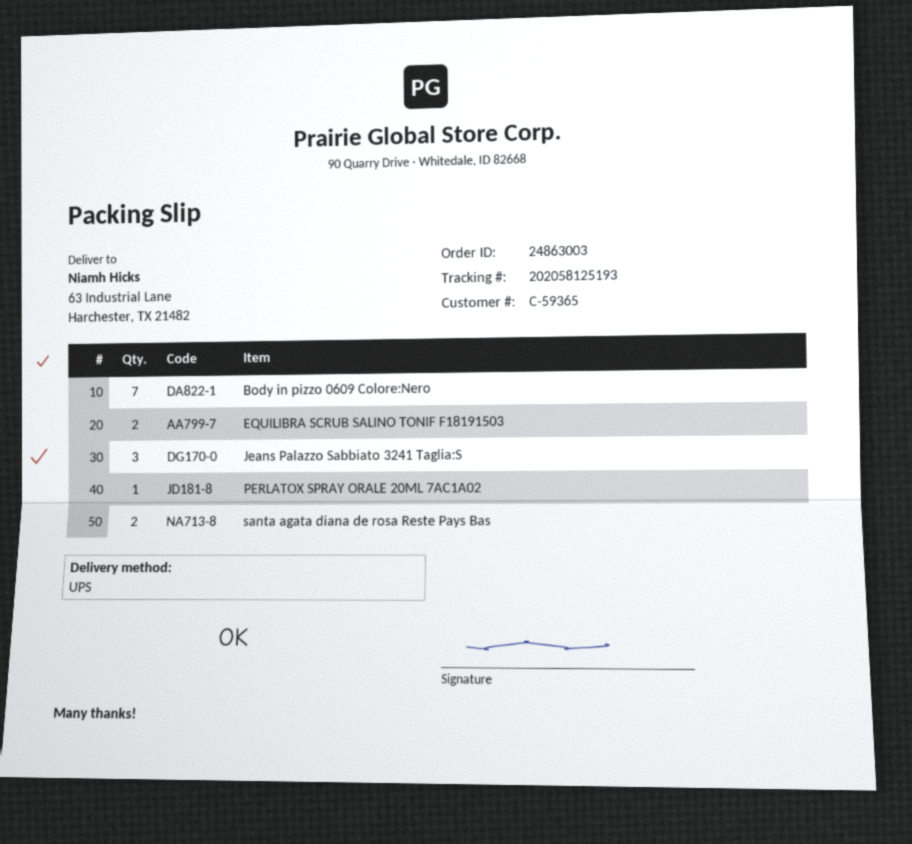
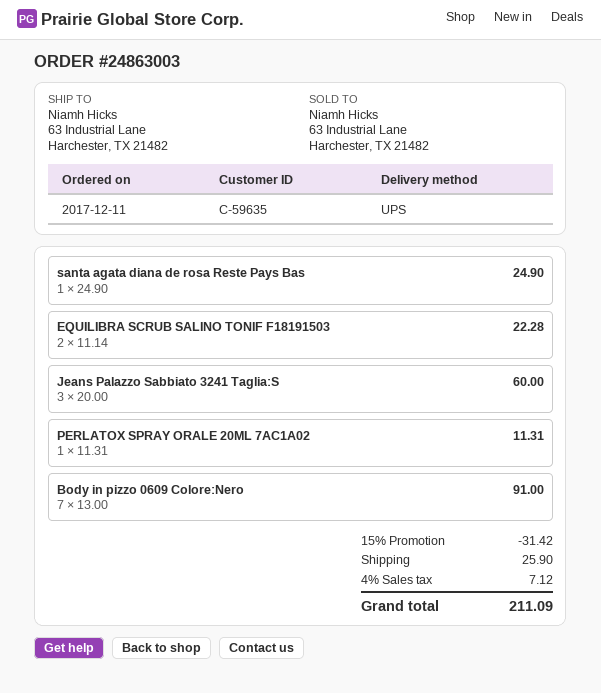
customer number: C-59365 -> C-59635
santa agata diana de rosa Reste Pays Bas: 2 -> 1

